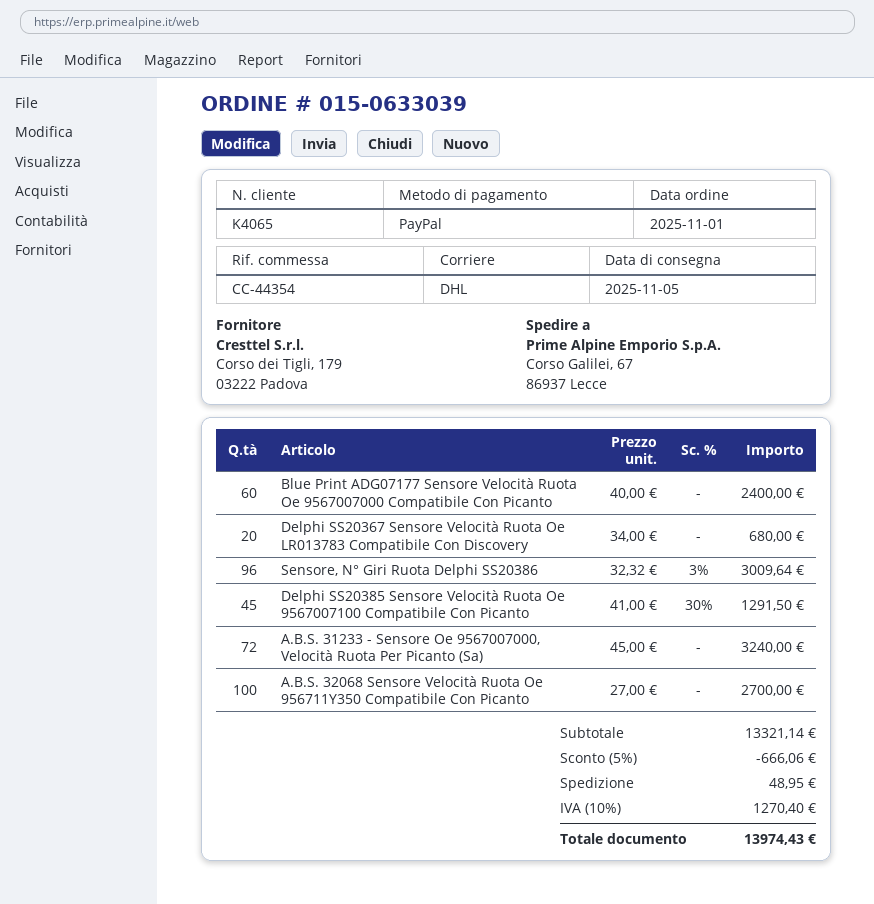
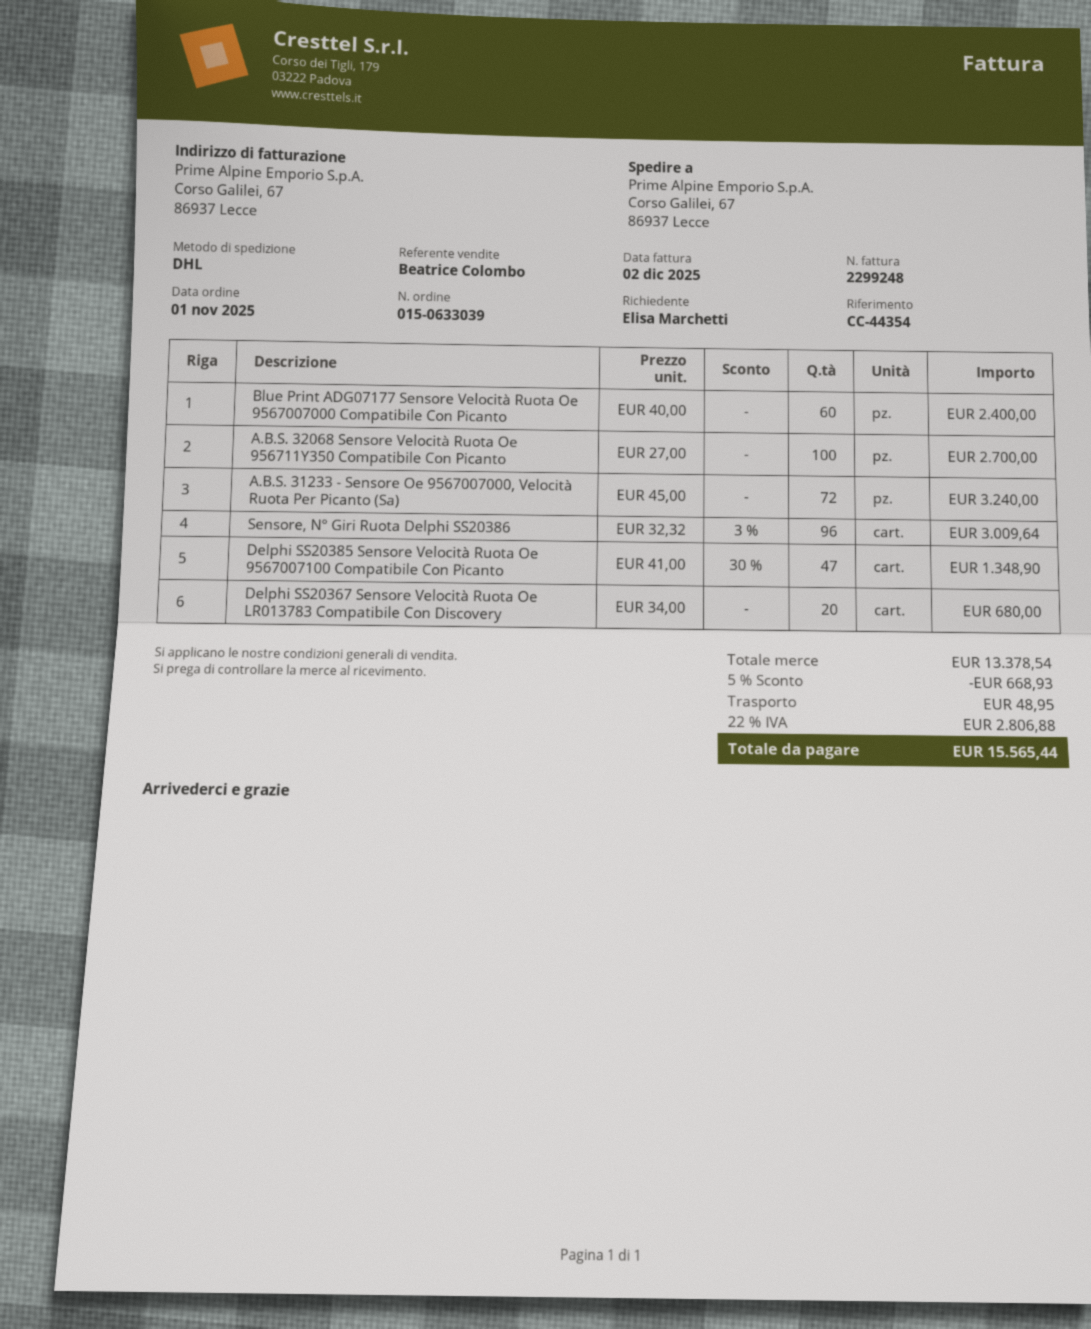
Delphi SS20385 Sensore Velocità Ruota Oe 9567007100 Compatibile Con Picanto: 45 x 41.00 - 30% = 1291.50 -> 47 x 41.00 - 30% = 1348.90
subtotal: 13321.14 -> 13378.54
discount: 5% = 666.06 -> 5% = 668.93
tax: 10% = 1270.40 -> 22% = 2806.88
total: 13974.43 -> 15565.44

